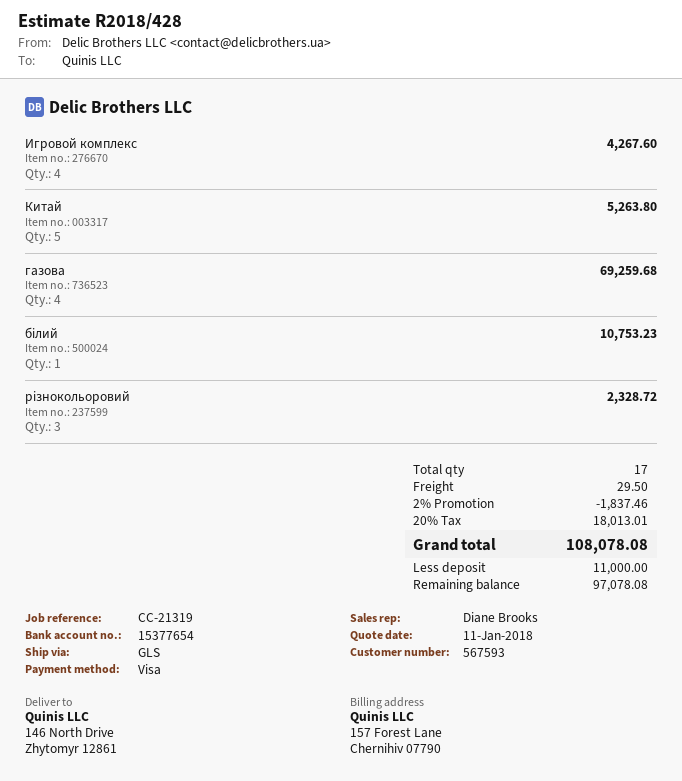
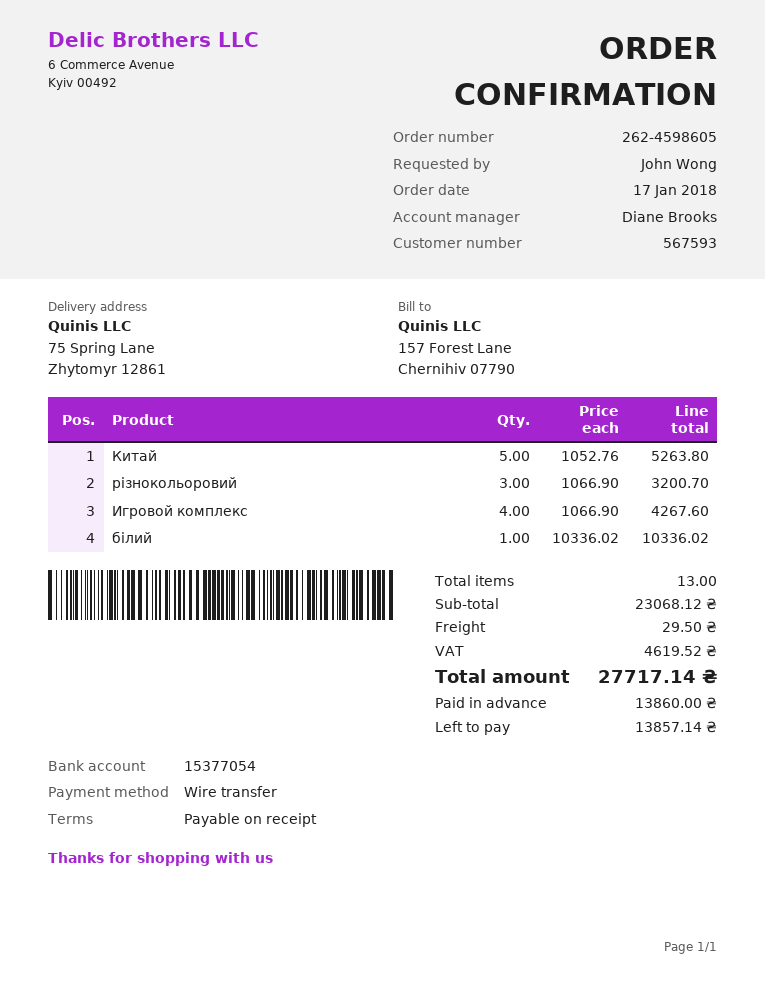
payment method: Visa -> bank transfer
bank account: 15377654 -> 15377054
ship to: 146 North Drive, Zhytomyr 12861 -> 75 Spring Lane, Zhytomyr 12861
газова: 4 for 69259.68 -> none
білий: 1 for 10753.23 -> 1 for 10336.02
різнокольоровий: 3 for 2328.72 -> 3 for 3200.70
total quantity: 17 -> 13
discount: 2% = 1837.46 -> none
tax: 18013.01 -> 4619.52
total: 108078.08 -> 27717.14
deposit: 11000.00 -> 13860.00
balance: 97078.08 -> 13857.14

